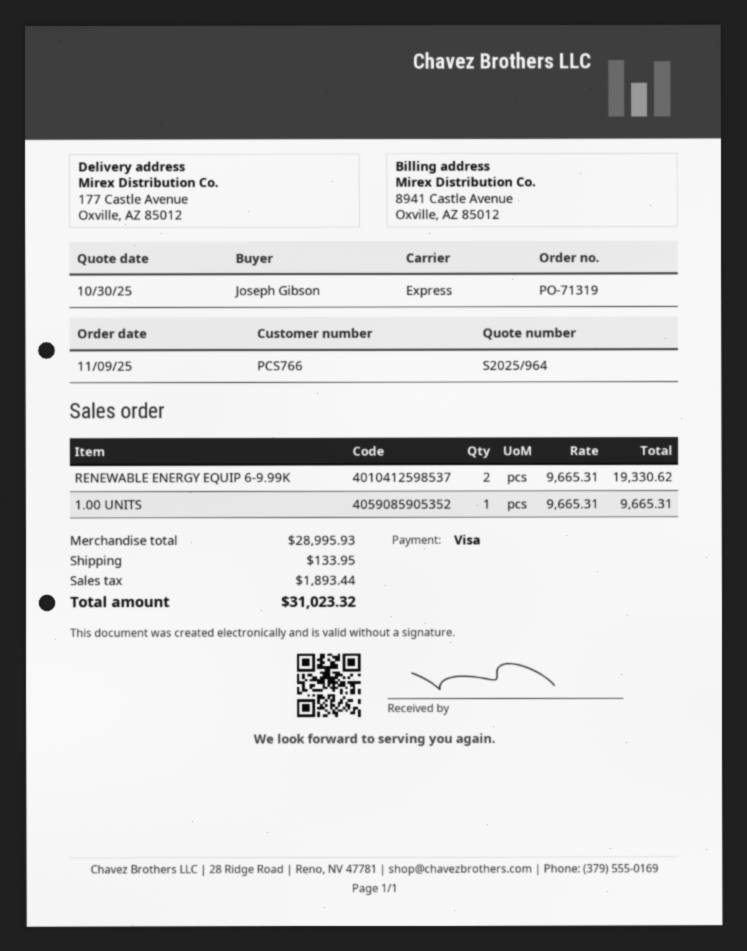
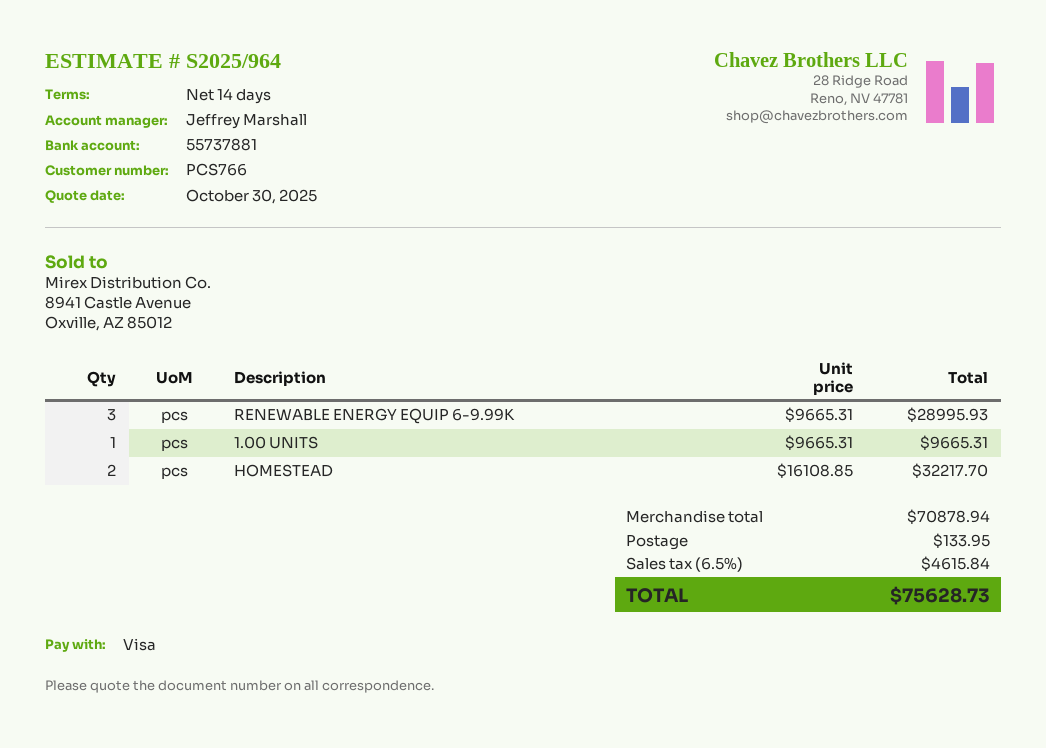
RENEWABLE ENERGY EQUIP 6-9.99K: 2 x 9665.31 = 19330.62 -> 3 x 9665.31 = 28995.93
HOMESTEAD: none -> 2 x 16108.85 = 32217.70
subtotal: 28995.93 -> 70878.94
tax: 1893.44 -> 4615.84
total: 31023.32 -> 75628.73

